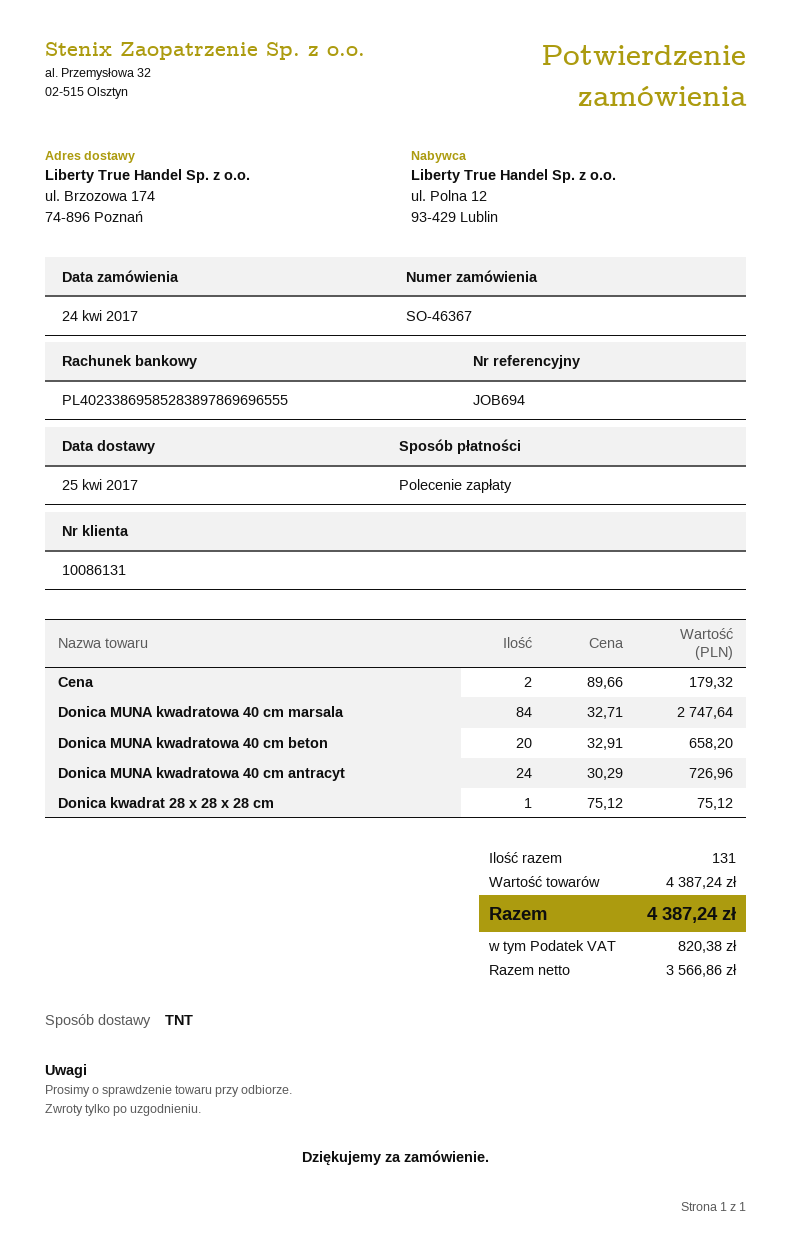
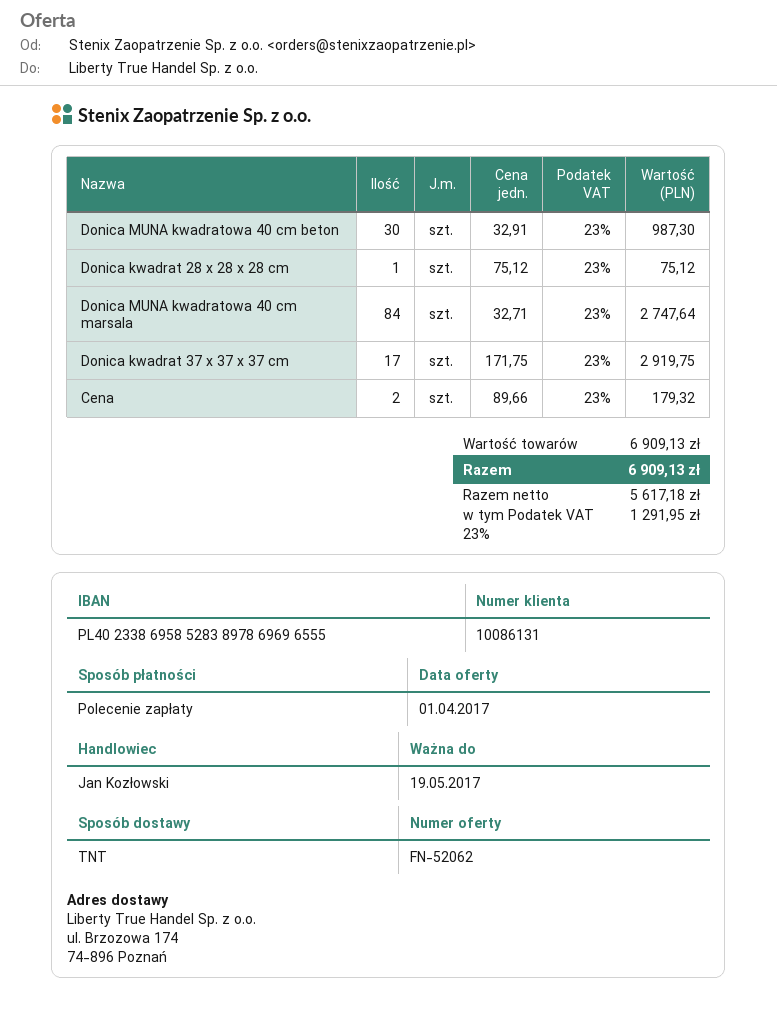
Donica MUNA kwadratowa 40 cm beton: 20 x 32.91 = 658.20 -> 30 x 32.91 = 987.30
Donica MUNA kwadratowa 40 cm antracyt: 24 x 30.29 = 726.96 -> none
Donica kwadrat 37 x 37 x 37 cm: none -> 17 x 171.75 = 2919.75
subtotal: 4387.24 -> 6909.13
net: 3566.86 -> 5617.18
tax: 820.38 -> 1291.95
total: 4387.24 -> 6909.13

